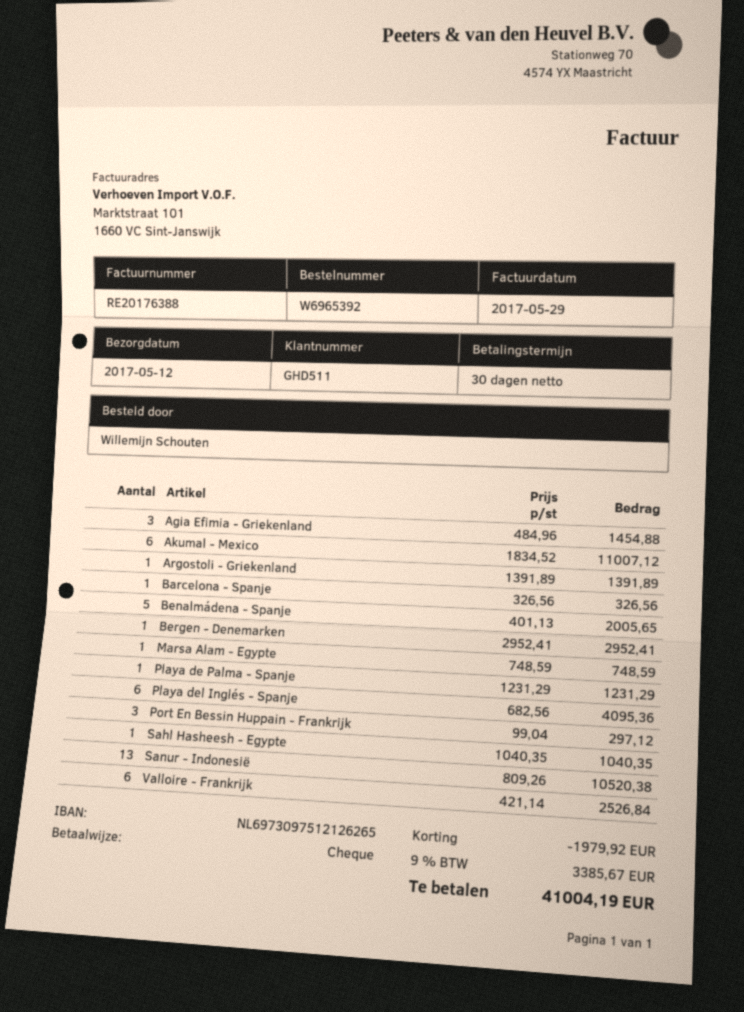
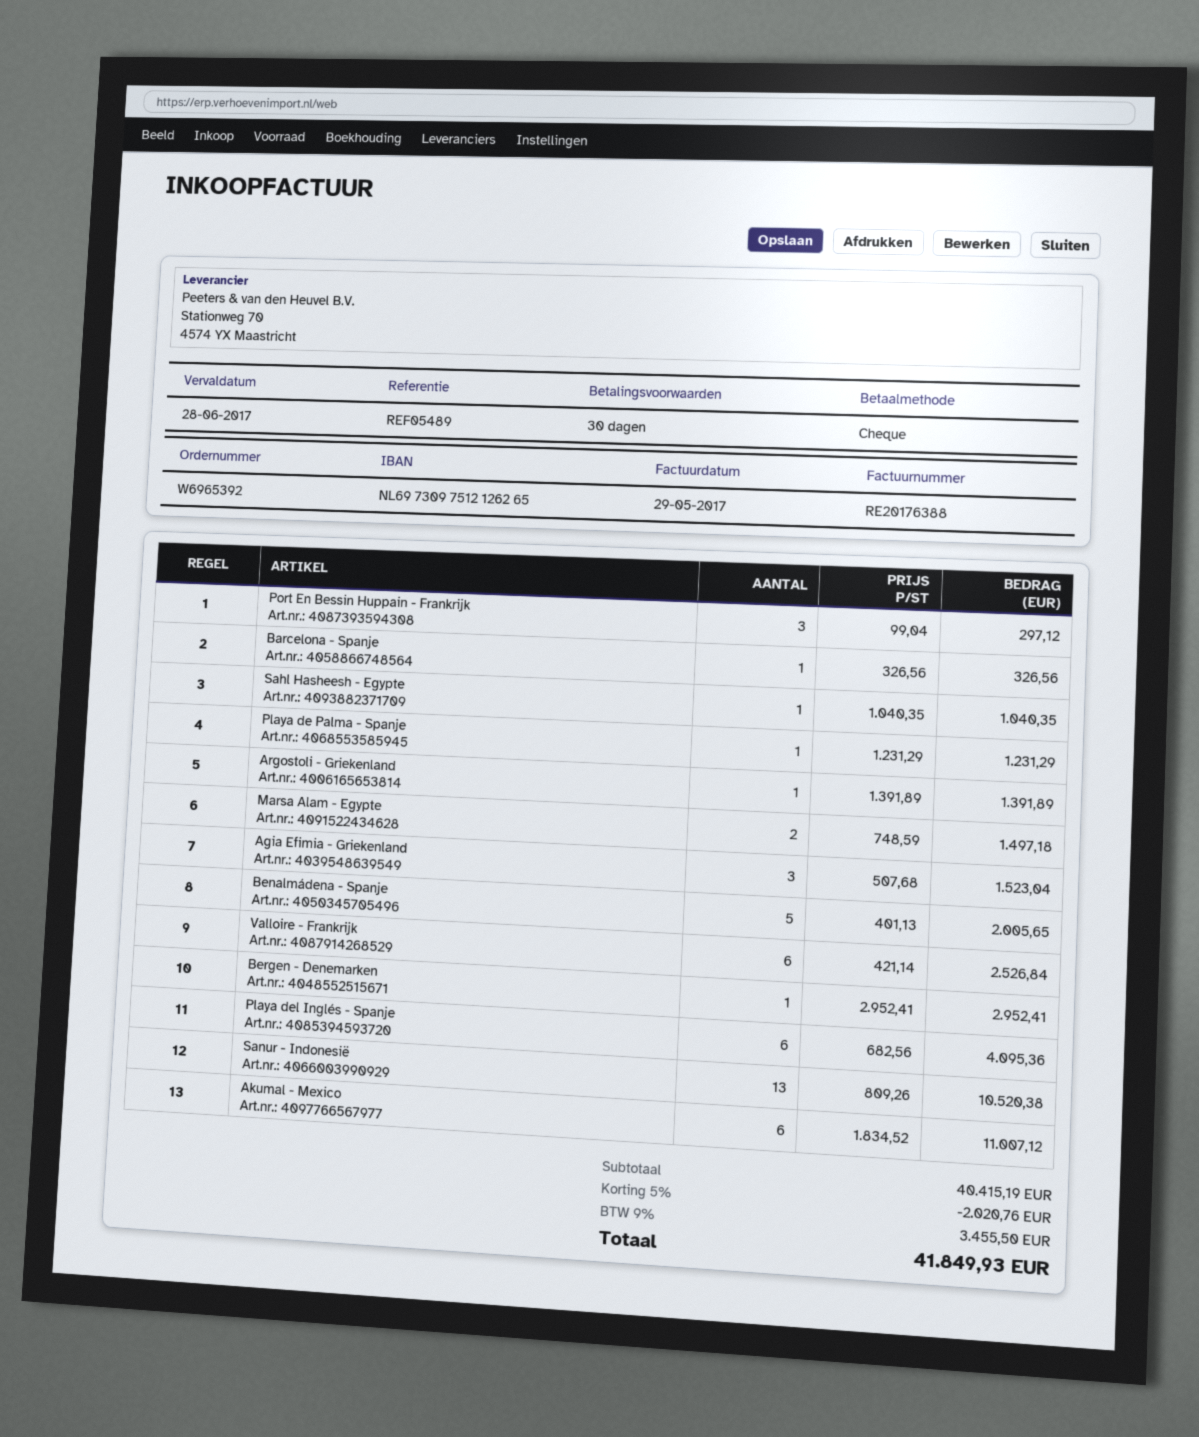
Agia Efimia - Griekenland: 3 x 484.96 = 1454.88 -> 3 x 507.68 = 1523.04
Marsa Alam - Egypte: 1 x 748.59 = 748.59 -> 2 x 748.59 = 1497.18
discount: 1979.92 -> 2020.76
tax: 9% = 3385.67 -> 9% = 3455.50
total: 41004.19 -> 41849.93

